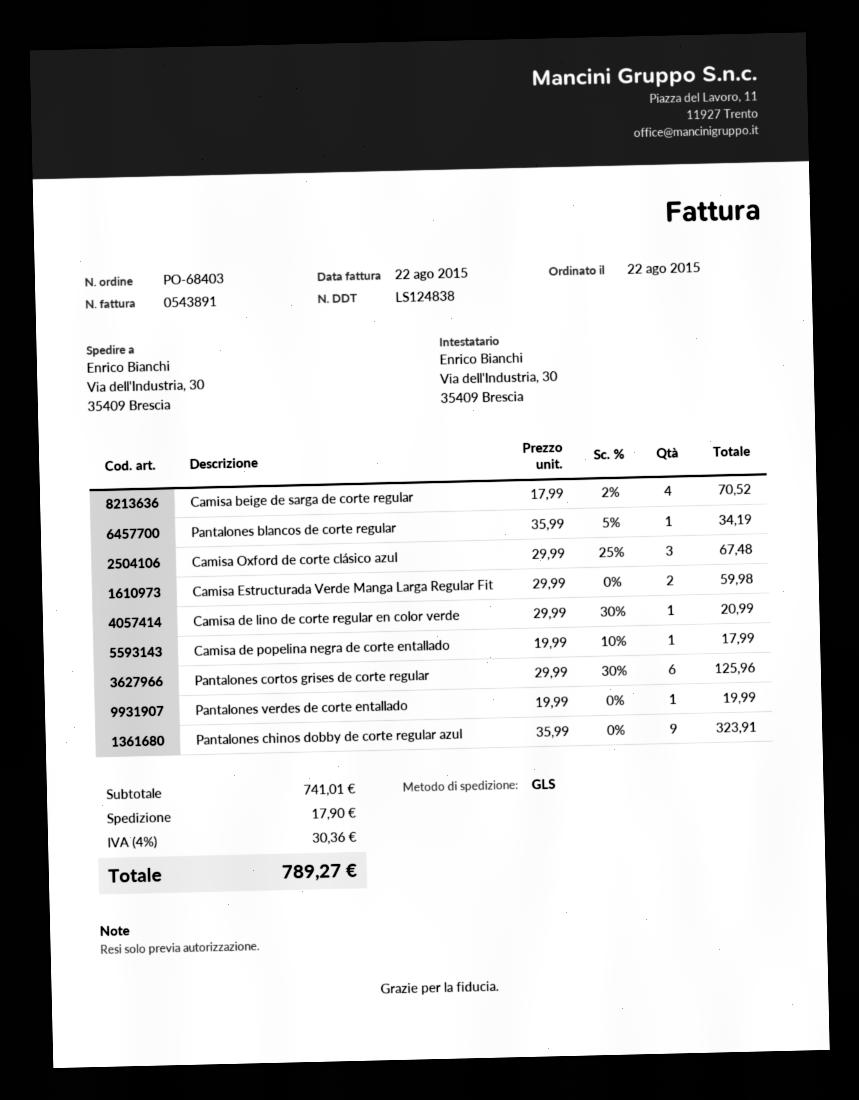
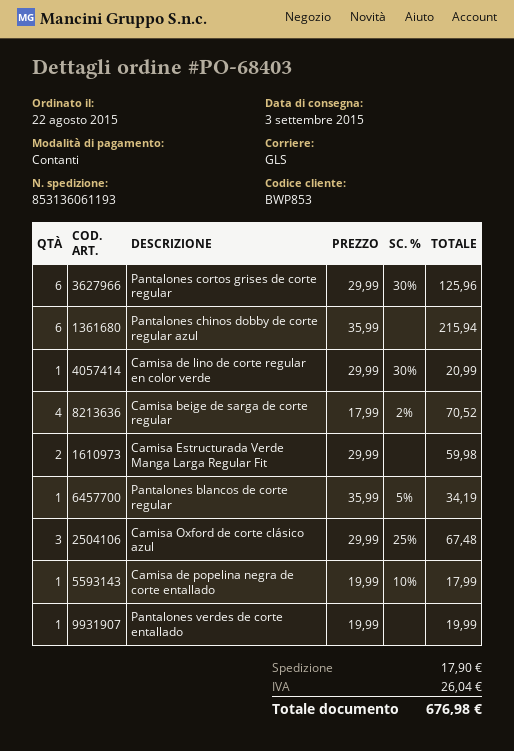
Pantalones chinos dobby de corte regular azul: 9 x 35.99 = 323.91 -> 6 x 35.99 = 215.94
tax: 30.36 -> 26.04
total: 789.27 -> 676.98

